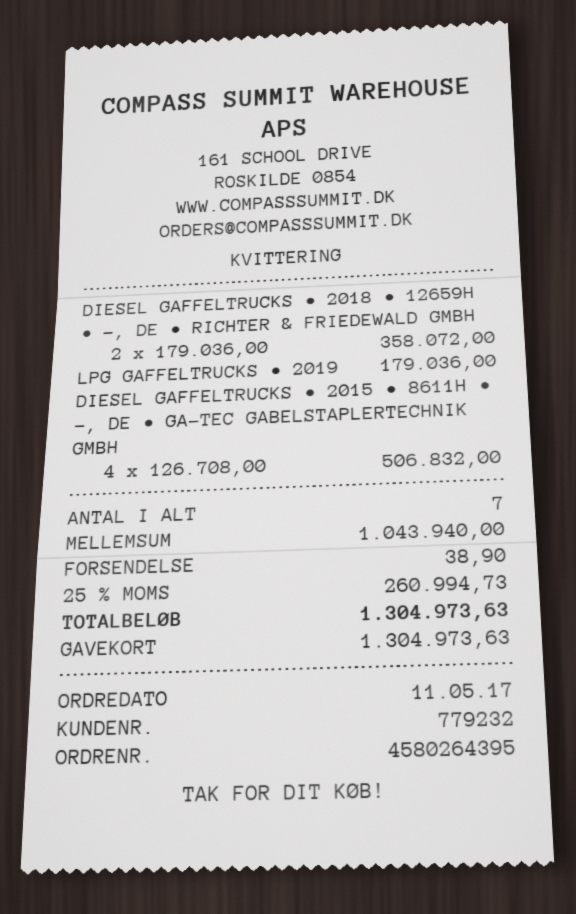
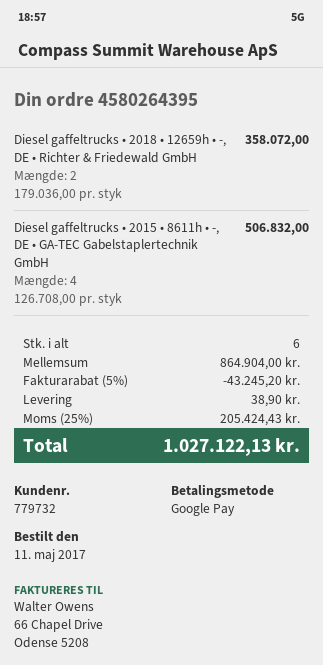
customer number: 779232 -> 779732
payment method: gift card -> Google Pay
LPG GAFFELTRUCKS • 2019: 1 x 179036.00 = 179036.00 -> none
total quantity: 7 -> 6
subtotal: 1043940.00 -> 864904.00
discount: none -> 5% = 43245.20
tax: 25% = 260994.73 -> 25% = 205424.43
total: 1304973.63 -> 1027122.13

